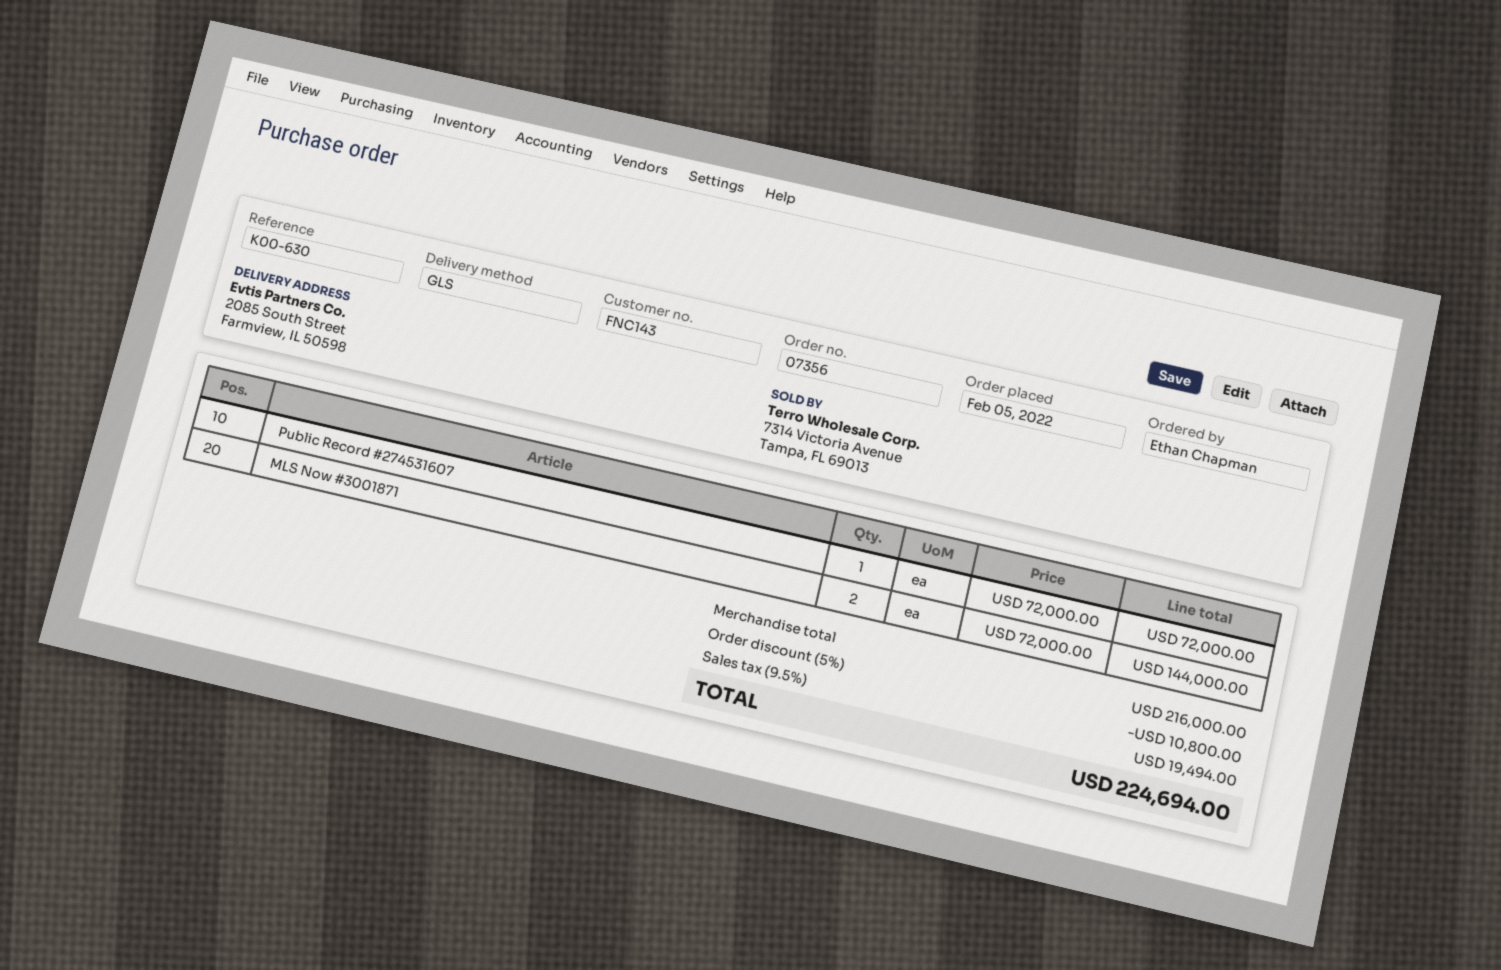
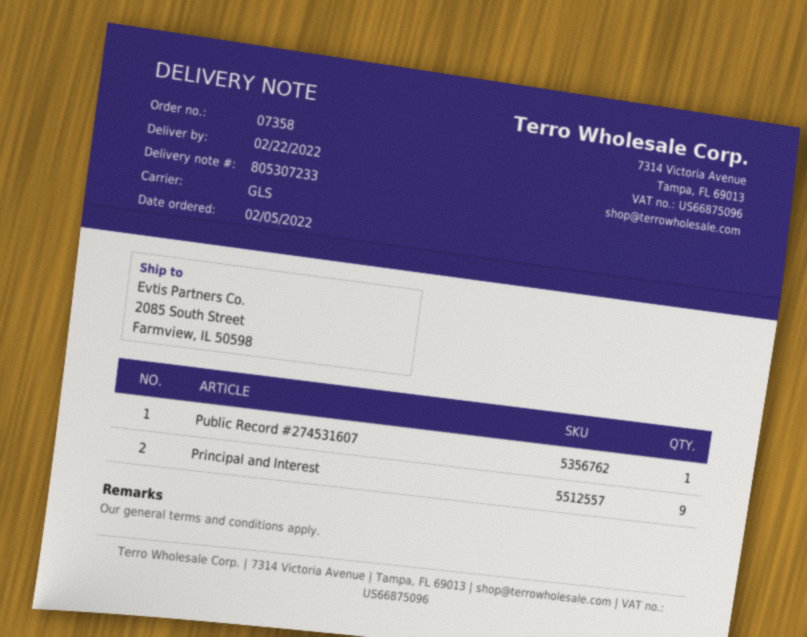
order number: 07356 -> 07358
MLS Now #3001871: 2 -> none
Principal and Interest: none -> 9

